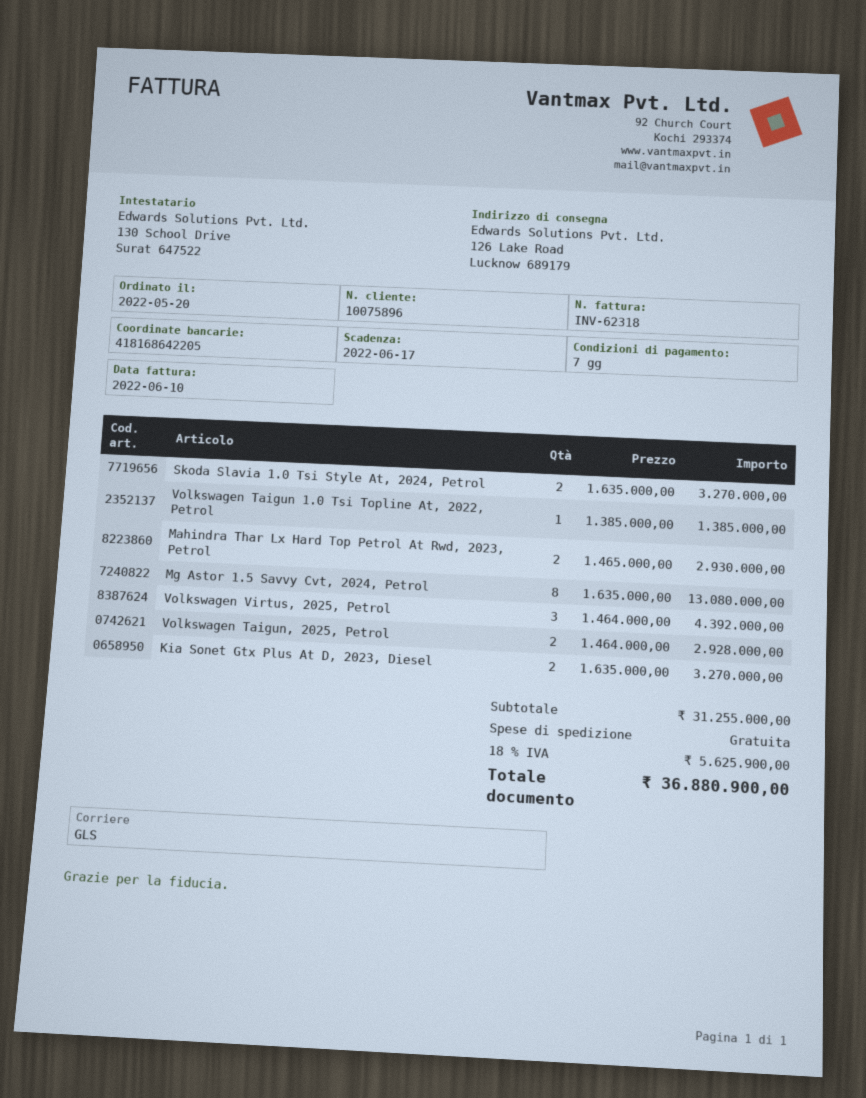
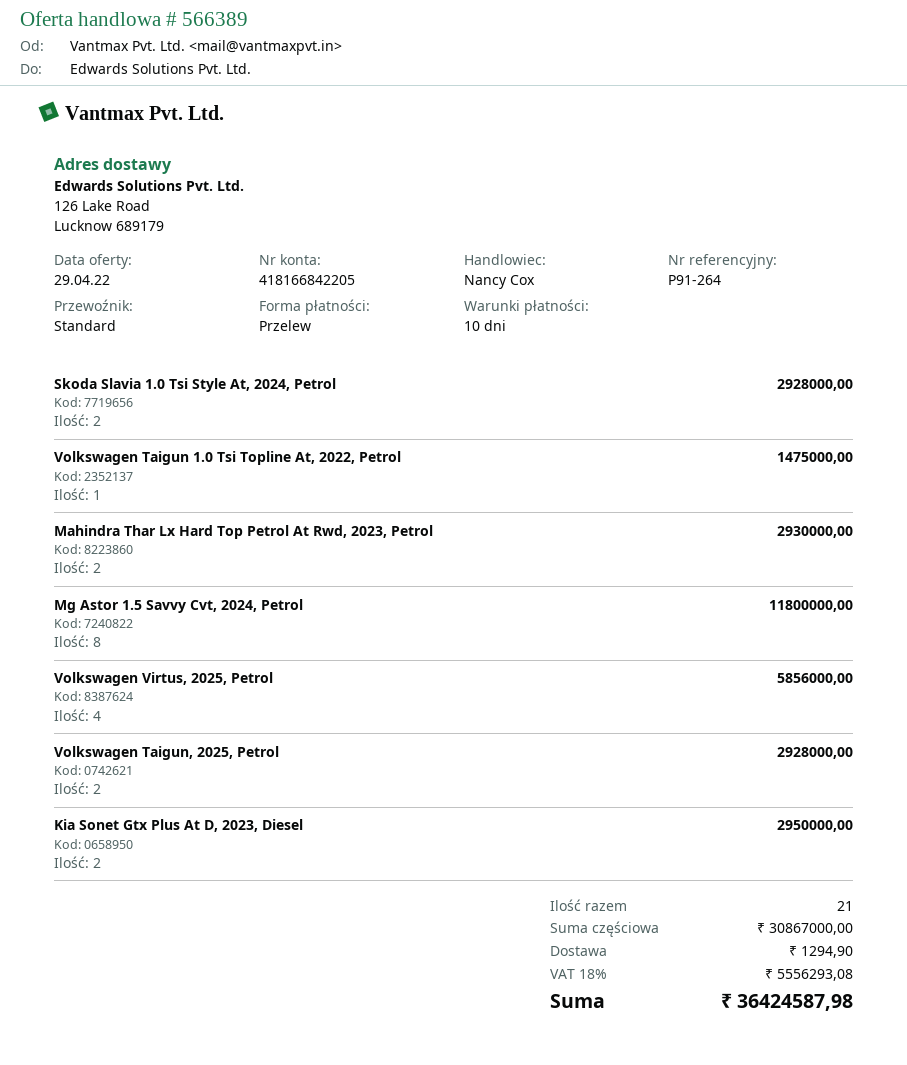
payment terms: 7 days -> 10 days
bank account: 418168642205 -> 418166842205
shipping method: GLS -> standard
Skoda Slavia 1.0 Tsi Style At, 2024, Petrol: 2 for 3270000.00 -> 2 for 2928000.00
Volkswagen Taigun 1.0 Tsi Topline At, 2022, Petrol: 1 for 1385000.00 -> 1 for 1475000.00
Mg Astor 1.5 Savvy Cvt, 2024, Petrol: 8 for 13080000.00 -> 8 for 11800000.00
Volkswagen Virtus, 2025, Petrol: 3 for 4392000.00 -> 4 for 5856000.00
Kia Sonet Gtx Plus At D, 2023, Diesel: 2 for 3270000.00 -> 2 for 2950000.00
subtotal: 31255000.00 -> 30867000.00
shipping: 0.00 -> 1294.90
tax: 18% = 5625900.00 -> 18% = 5556293.08
total: 36880900.00 -> 36424587.98

